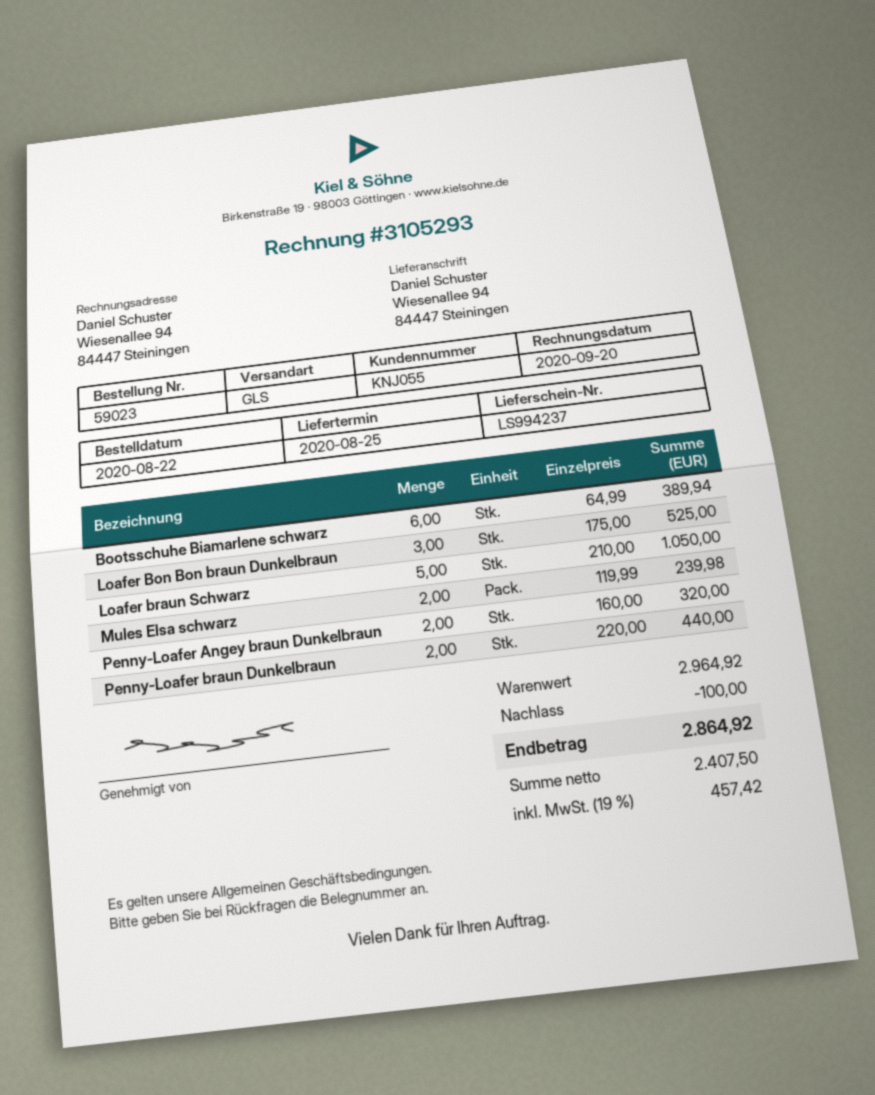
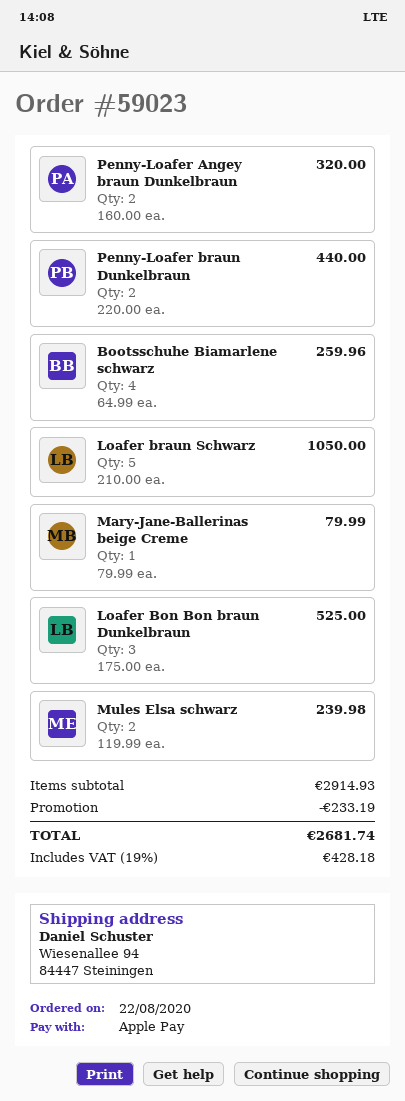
Bootsschuhe Biamarlene schwarz: 6 x 64.99 = 389.94 -> 4 x 64.99 = 259.96
Mary-Jane-Ballerinas beige Creme: none -> 1 x 79.99 = 79.99
subtotal: 2964.92 -> 2914.93
discount: 100.00 -> 233.19
tax: 19% = 457.42 -> 19% = 428.18
total: 2864.92 -> 2681.74

